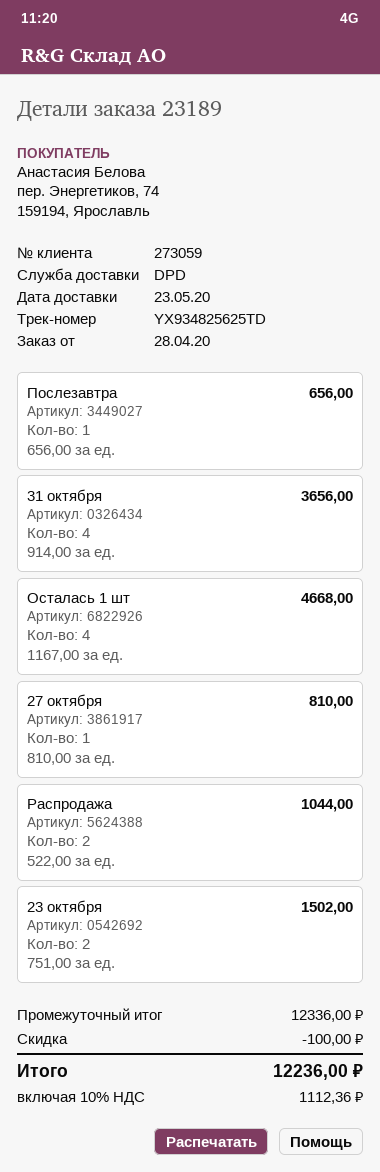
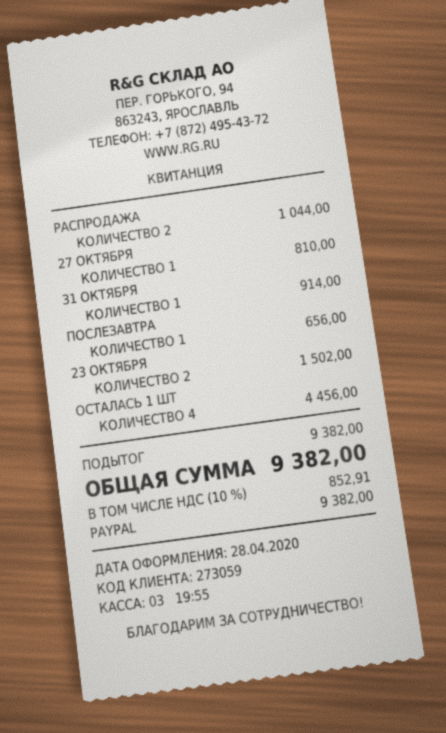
31 октября: 4 for 3656.00 -> 1 for 914.00
Осталась 1 шт: 4 for 4668.00 -> 4 for 4456.00
subtotal: 12336.00 -> 9382.00
discount: 100.00 -> none
tax: 10% = 1112.36 -> 10% = 852.91
total: 12236.00 -> 9382.00

